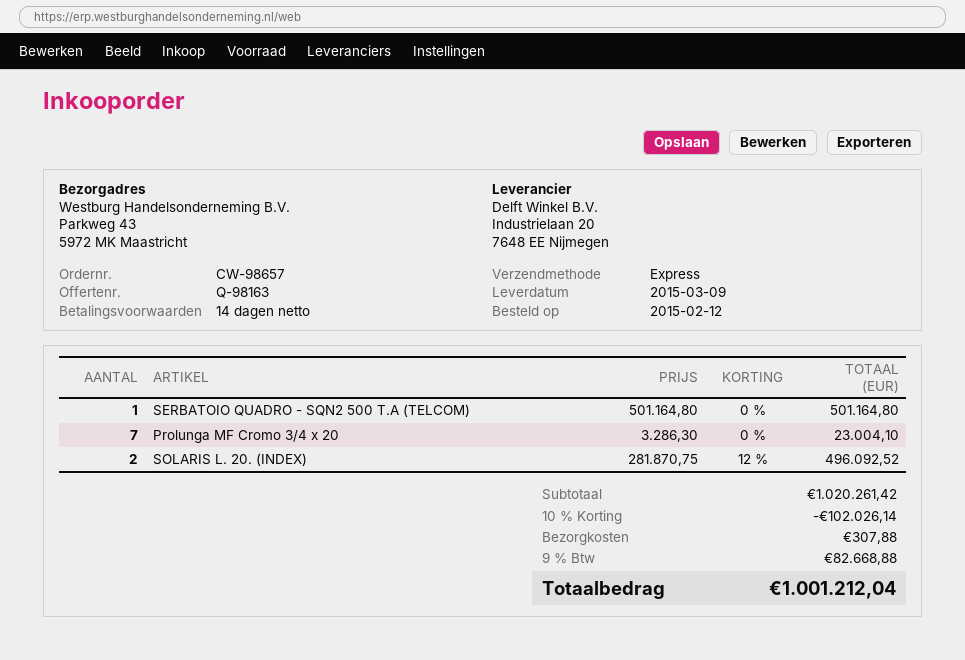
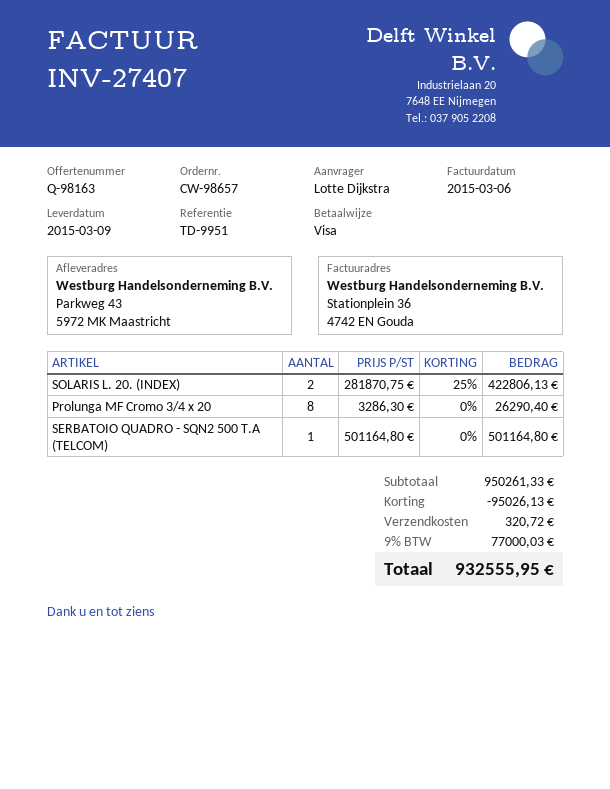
Prolunga MF Cromo 3/4 x 20: 7 x 3286.30 = 23004.10 -> 8 x 3286.30 = 26290.40
SOLARIS L. 20. (INDEX): 2 x 281870.75 - 12% = 496092.52 -> 2 x 281870.75 - 25% = 422806.13
subtotal: 1020261.42 -> 950261.33
discount: 102026.14 -> 95026.13
shipping: 307.88 -> 320.72
tax: 9% = 82668.88 -> 9% = 77000.03
total: 1001212.04 -> 932555.95

